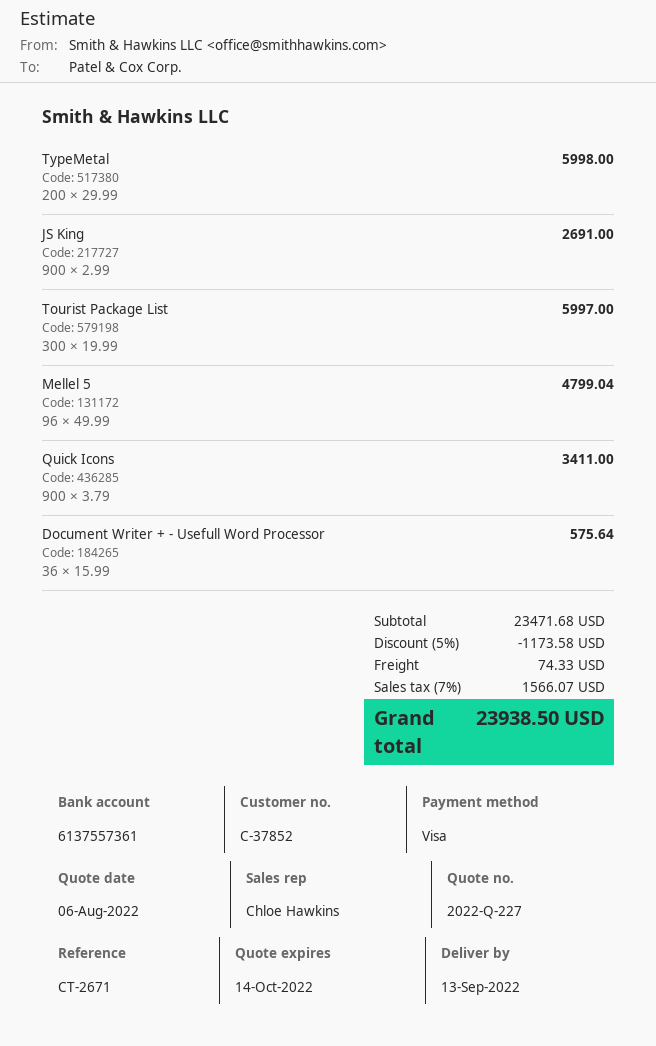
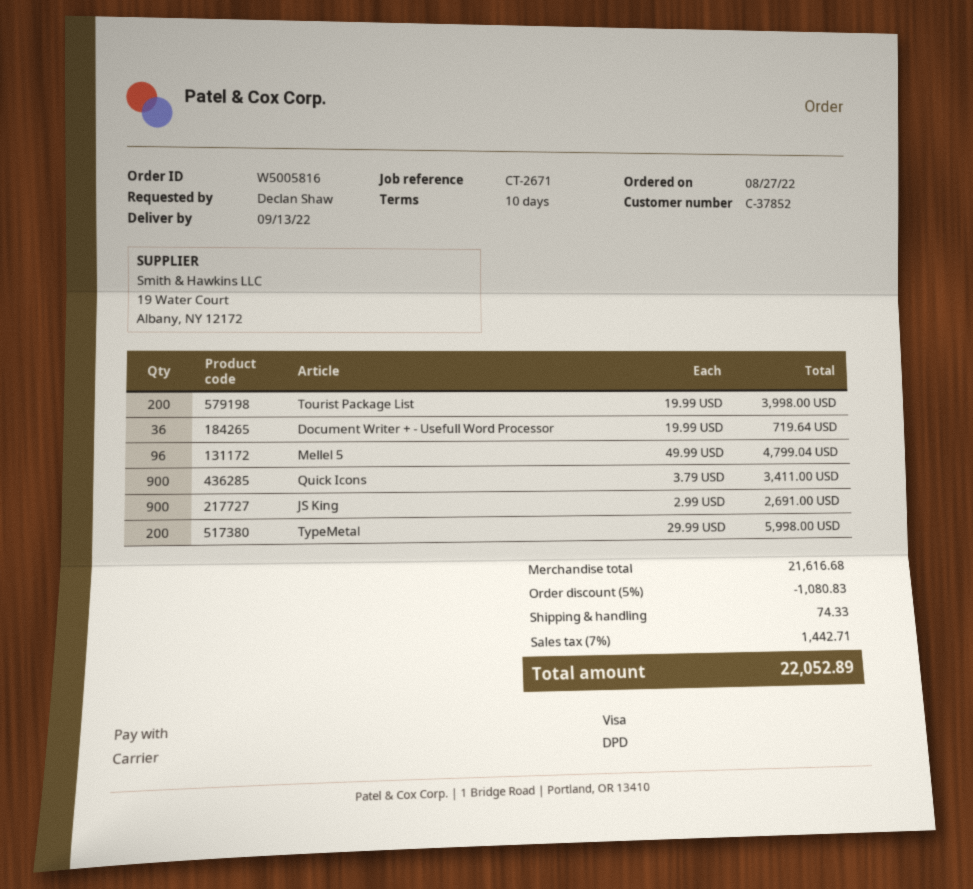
Tourist Package List: 300 x 19.99 = 5997.00 -> 200 x 19.99 = 3998.00
Document Writer + - Usefull Word Processor: 36 x 15.99 = 575.64 -> 36 x 19.99 = 719.64
subtotal: 23471.68 -> 21616.68
discount: 5% = 1173.58 -> 5% = 1080.83
tax: 7% = 1566.07 -> 7% = 1442.71
total: 23938.50 -> 22052.89

